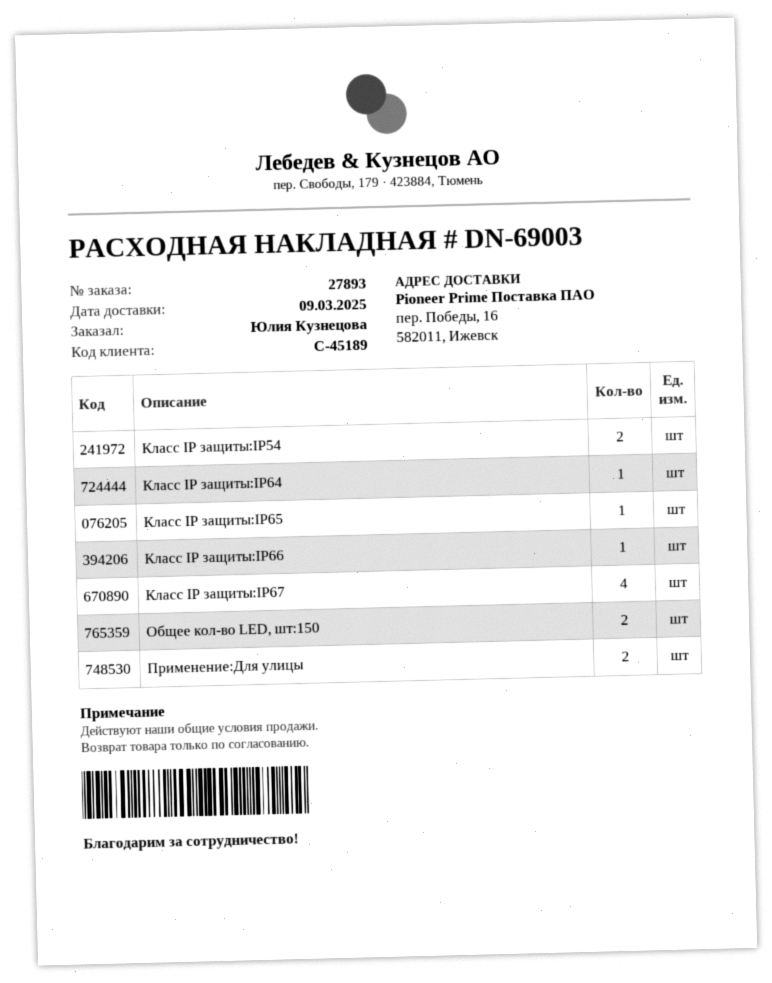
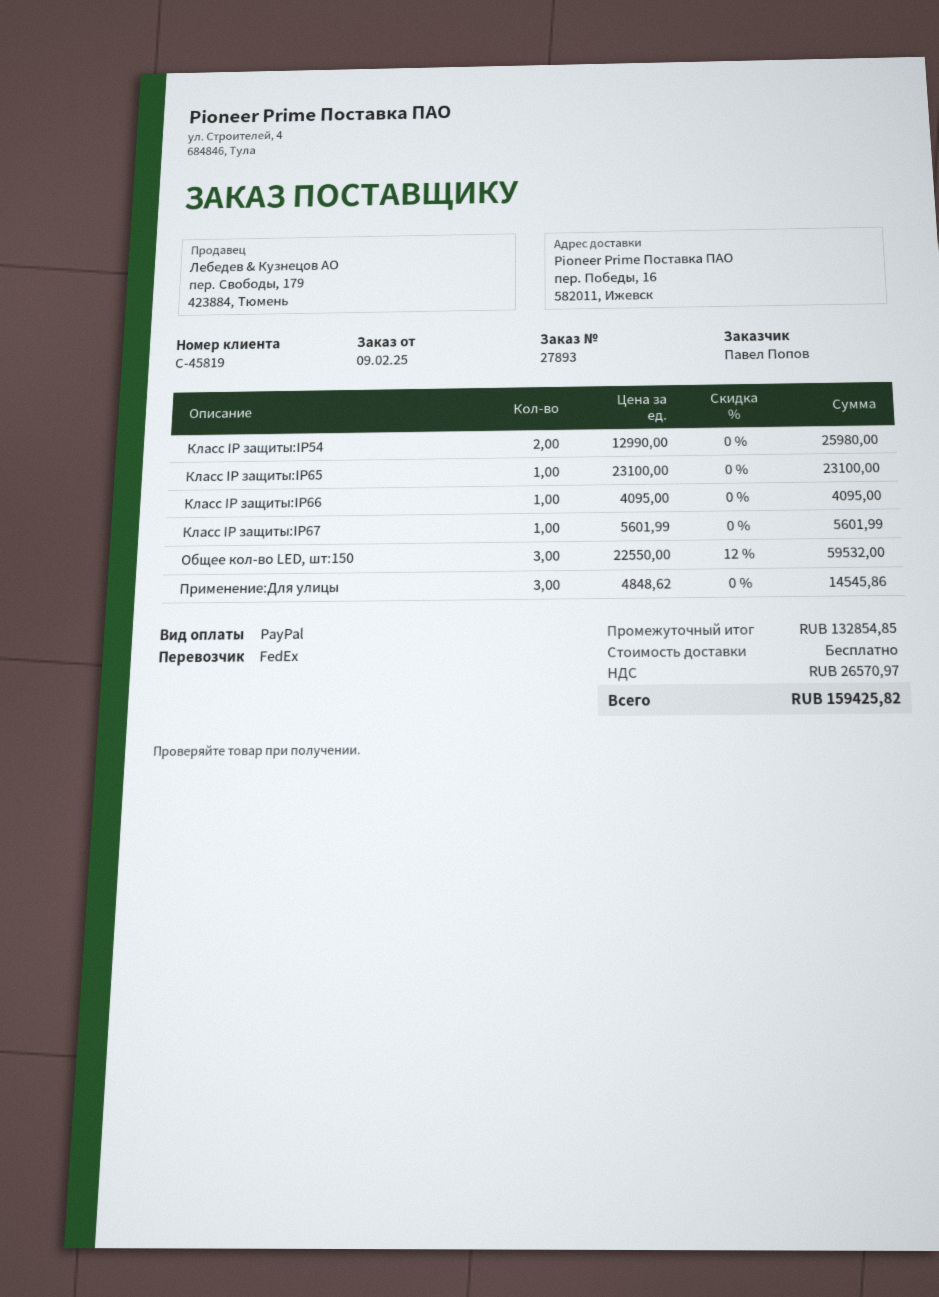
customer number: C-45189 -> C-45819
ordered by: Юлия Кузнецова -> Павел Попов
Класс IP защиты:IP64: 1 -> none
Класс IP защиты:IP67: 4 -> 1
Общее кол-во LED, шт:150: 2 -> 3
Применение:Для улицы: 2 -> 3

